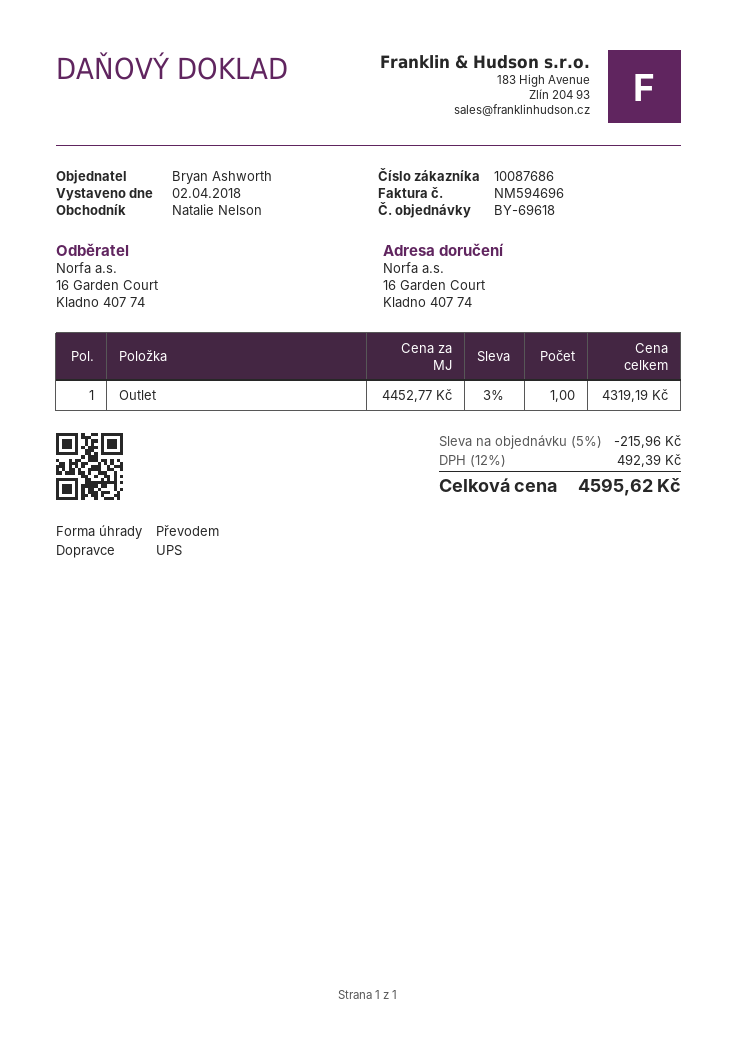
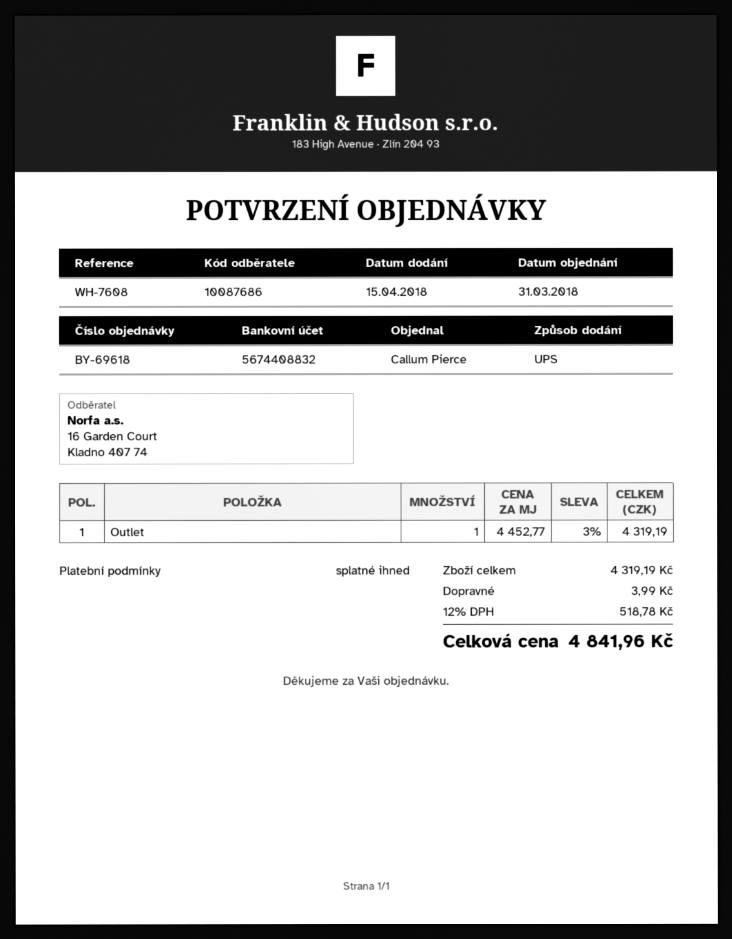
ordered by: Bryan Ashworth -> Callum Pierce
discount: 5% = 215.96 -> none
shipping: none -> 3.99
tax: 12% = 492.39 -> 12% = 518.78
total: 4595.62 -> 4841.96

